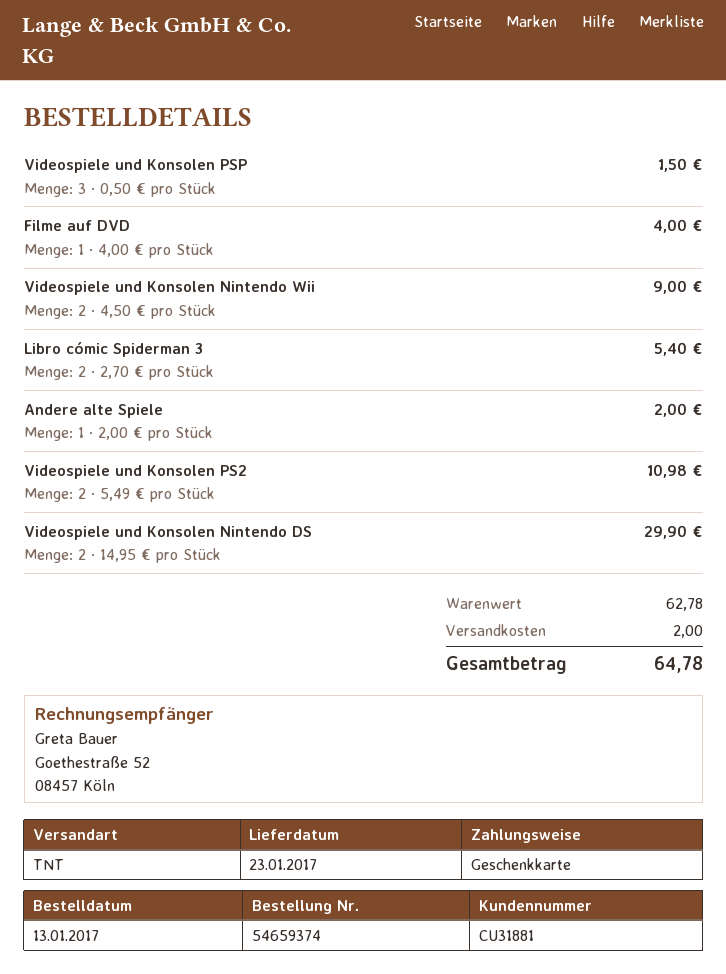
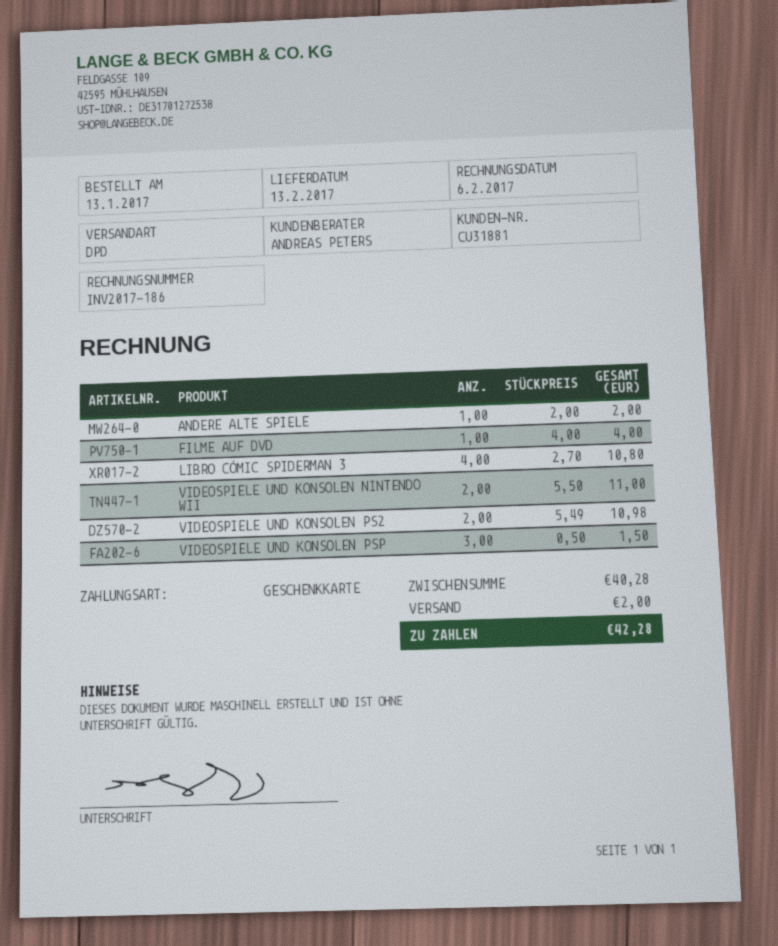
delivery date: 2017-01-23 -> 2017-02-13
shipping method: TNT -> DPD
Videospiele und Konsolen Nintendo Wii: 2 x 4.50 = 9.00 -> 2 x 5.50 = 11.00
Libro cómic Spiderman 3: 2 x 2.70 = 5.40 -> 4 x 2.70 = 10.80
Videospiele und Konsolen Nintendo DS: 2 x 14.95 = 29.90 -> none
subtotal: 62.78 -> 40.28
total: 64.78 -> 42.28

